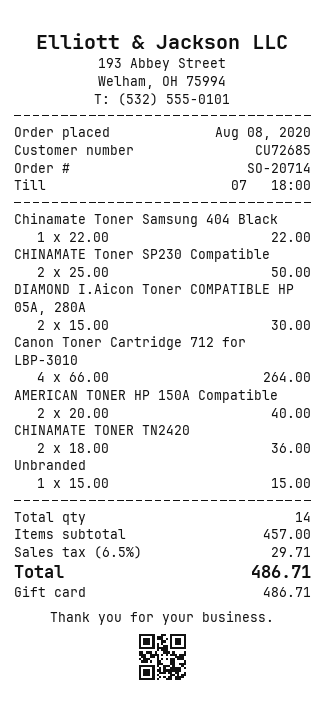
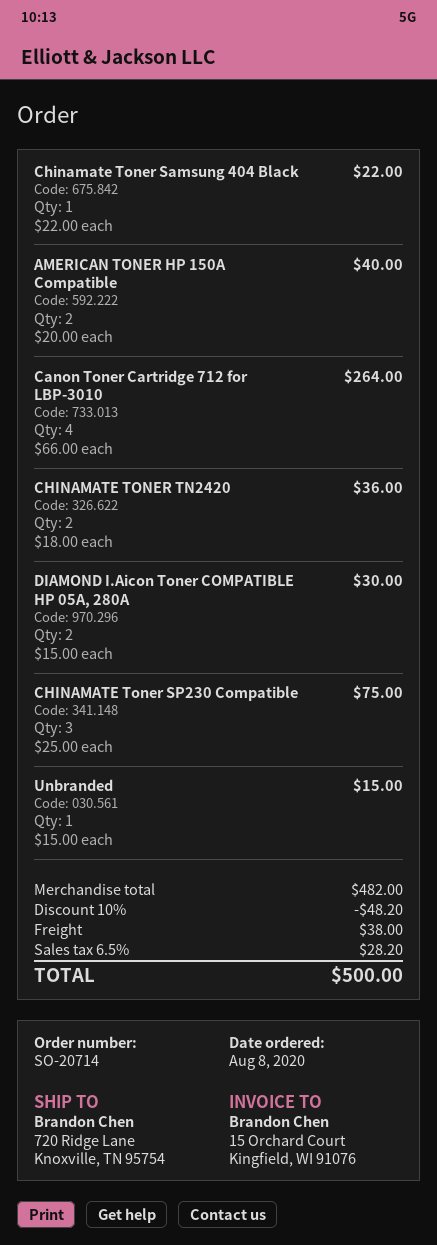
CHINAMATE Toner SP230 Compatible: 2 x 25.00 = 50.00 -> 3 x 25.00 = 75.00
subtotal: 457.00 -> 482.00
discount: none -> 10% = 48.20
shipping: none -> 38.00
tax: 6.5% = 29.71 -> 6.5% = 28.20
total: 486.71 -> 500.00

